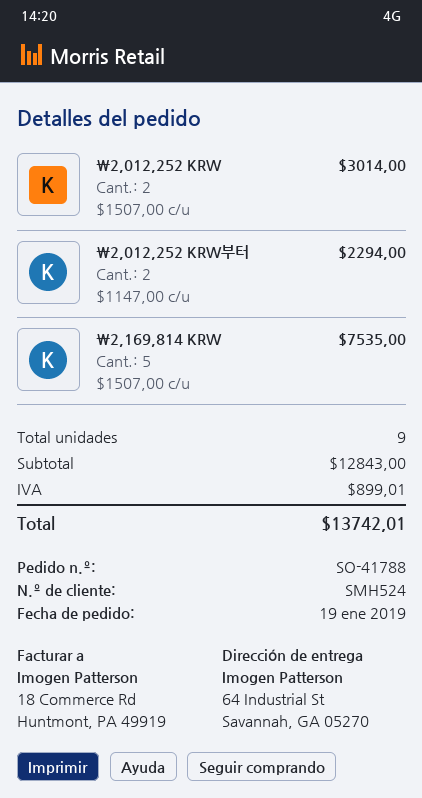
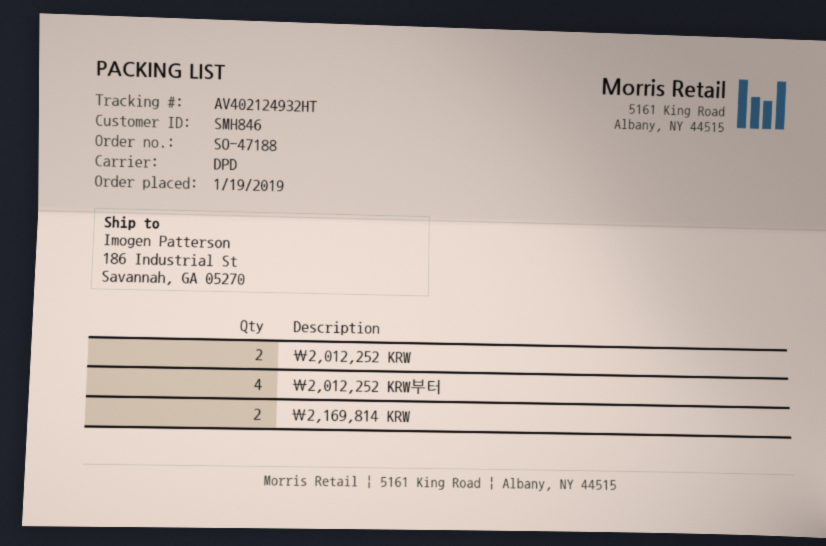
order number: SO-41788 -> SO-47188
customer number: SMH524 -> SMH846
ship to: 64 Industrial St, Savannah, GA 05270 -> 186 Industrial St, Savannah, GA 05270
₩2,012,252 KRW부터: 2 -> 4
₩2,169,814 KRW: 5 -> 2

